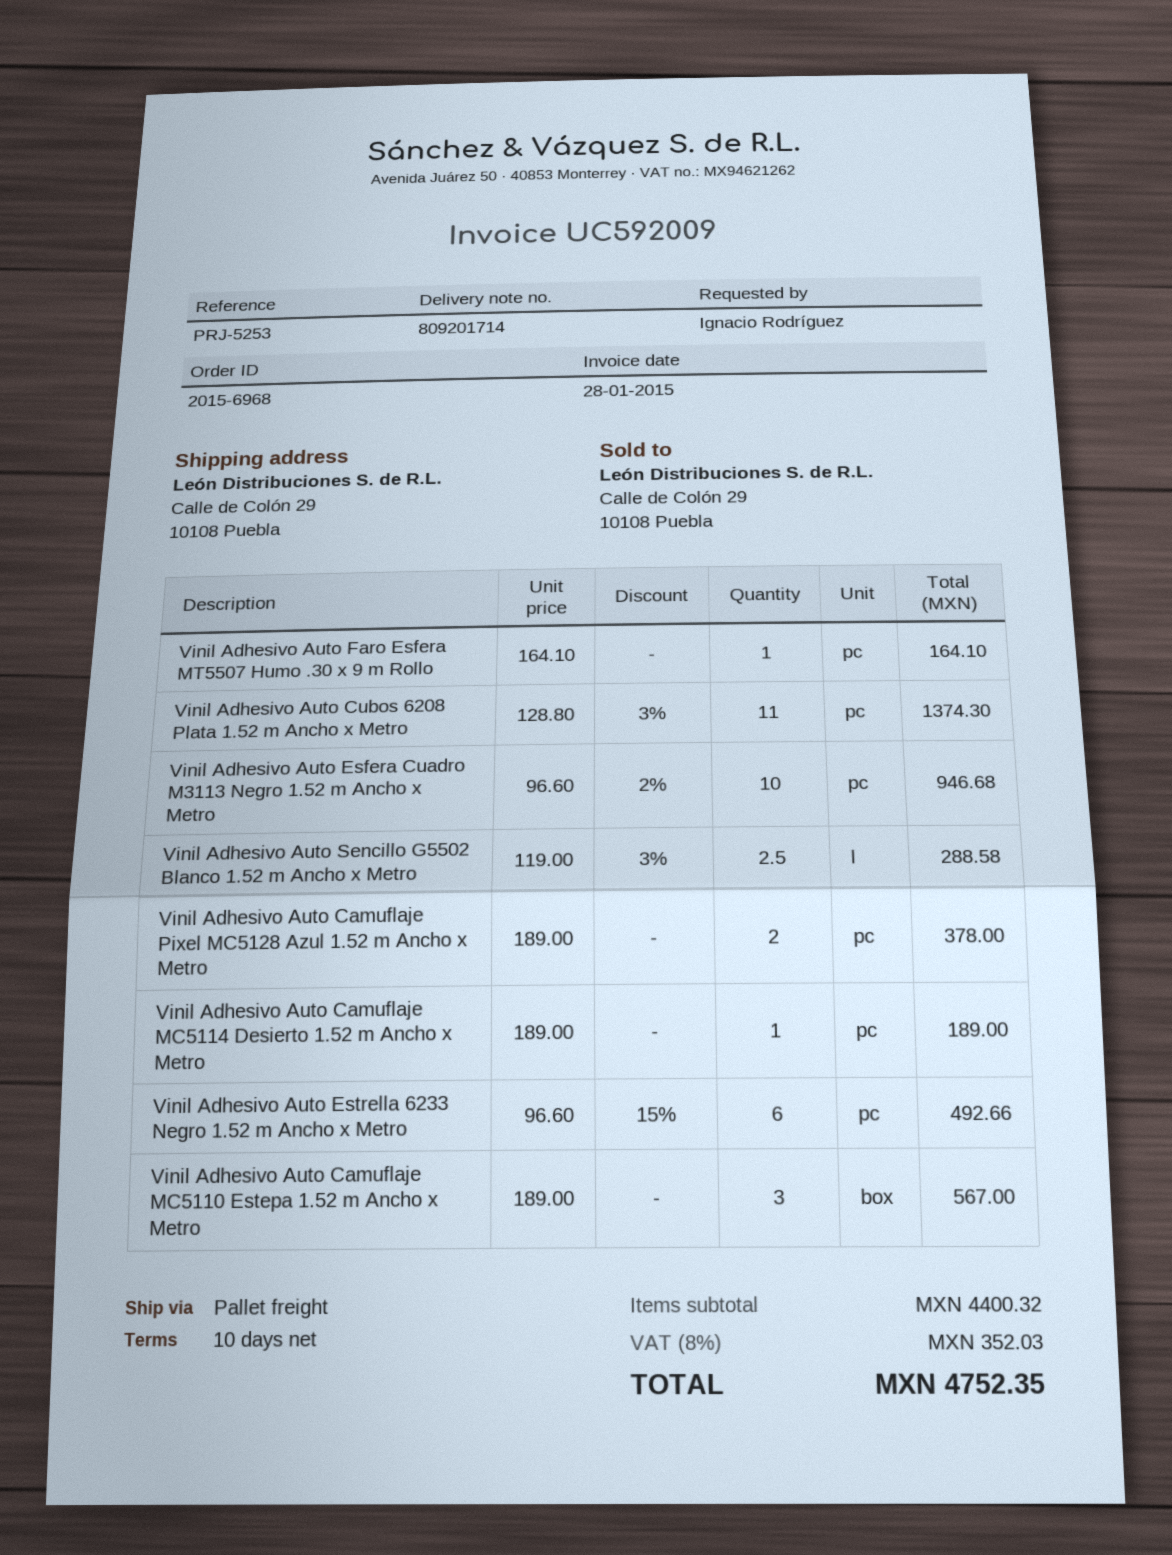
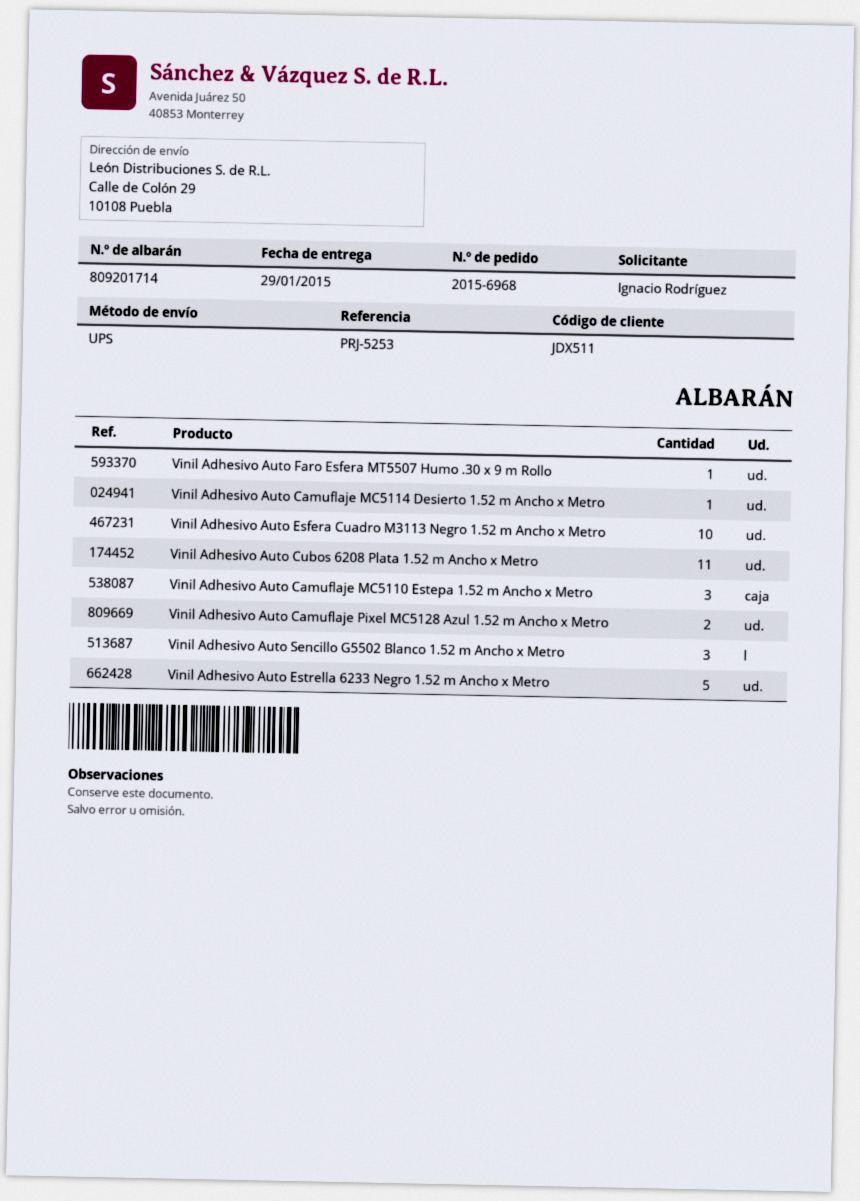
shipping method: pallet freight -> UPS
Vinil Adhesivo Auto Sencillo G5502 Blanco 1.52 m Ancho x Metro: 2.5 -> 3
Vinil Adhesivo Auto Estrella 6233 Negro 1.52 m Ancho x Metro: 6 -> 5

